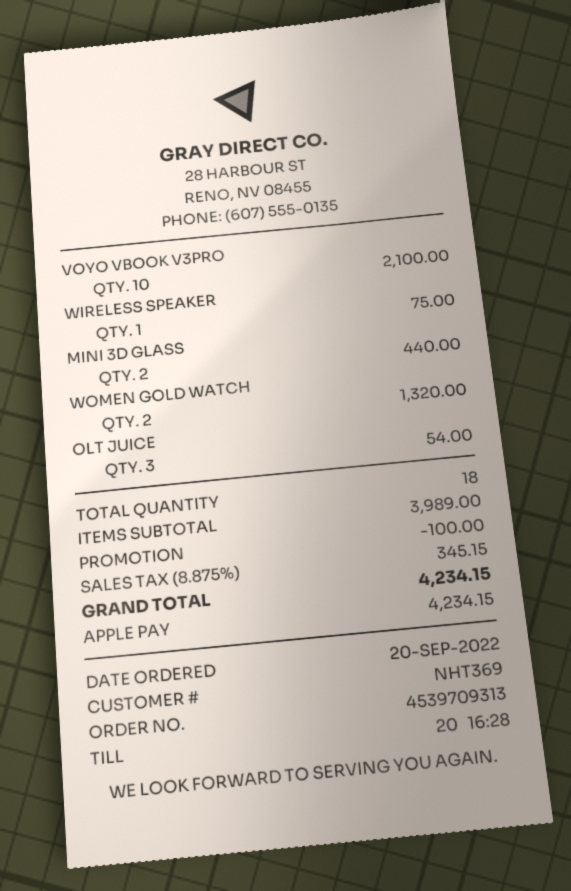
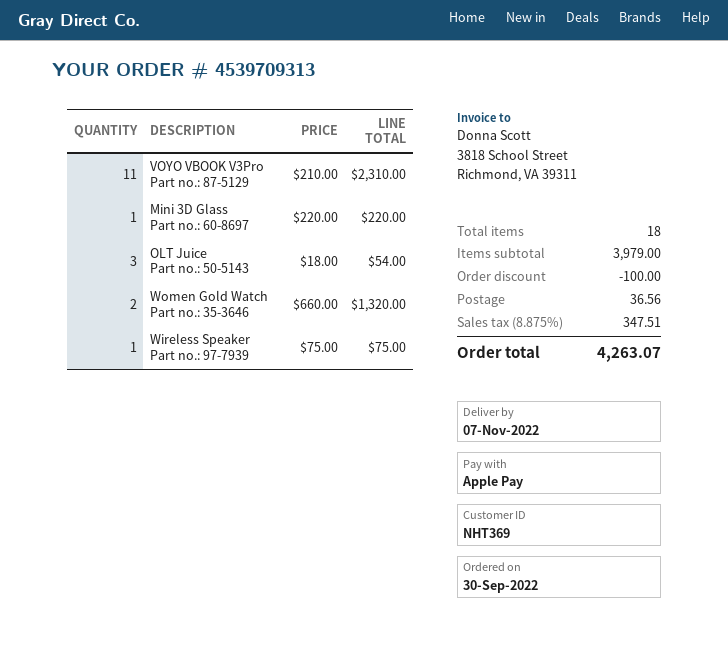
order date: 2022-09-20 -> 2022-09-30
VOYO VBOOK V3PRO: 10 for 2100.00 -> 11 for 2310.00
MINI 3D GLASS: 2 for 440.00 -> 1 for 220.00
subtotal: 3989.00 -> 3979.00
shipping: none -> 36.56
tax: 8.875% = 345.15 -> 8.875% = 347.51
total: 4234.15 -> 4263.07

